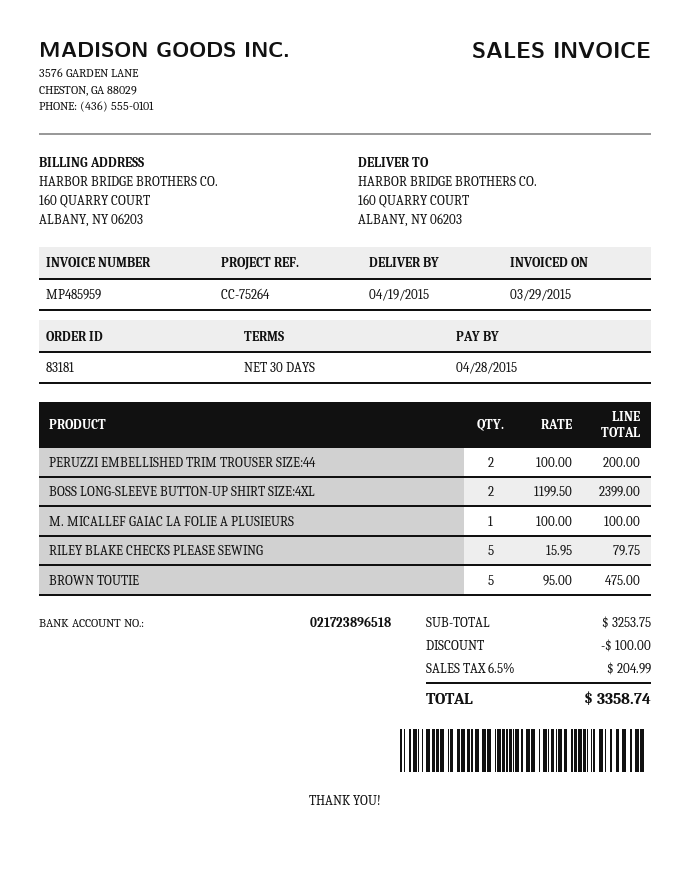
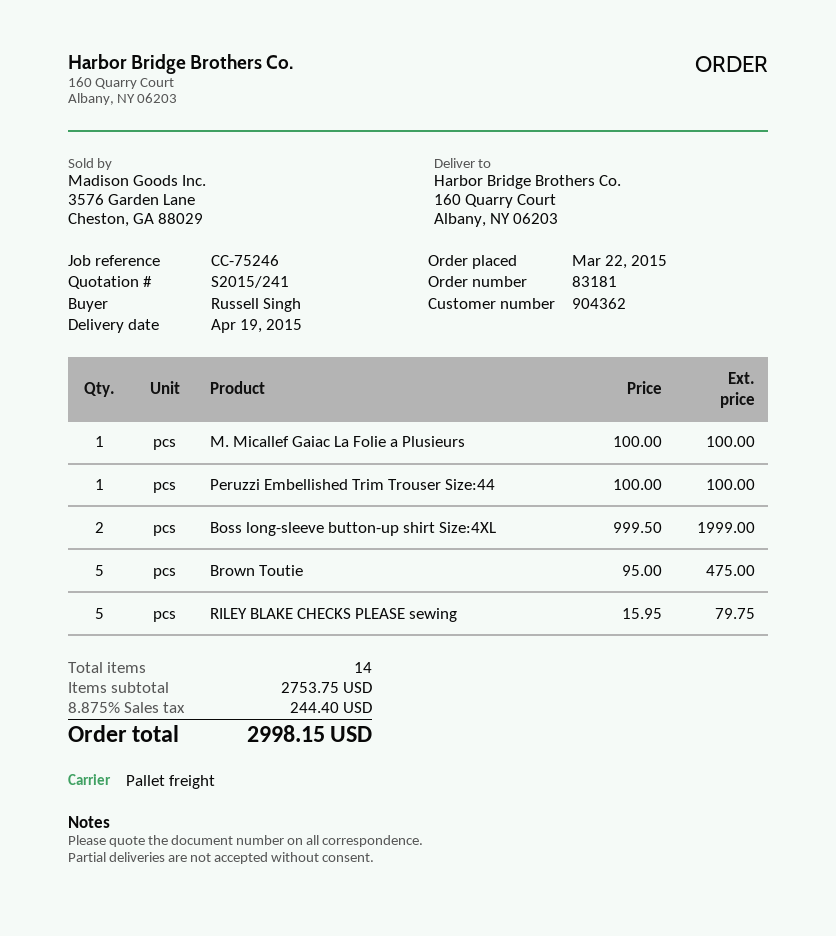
reference: CC-75264 -> CC-75246
PERUZZI EMBELLISHED TRIM TROUSER SIZE:44: 2 x 100.00 = 200.00 -> 1 x 100.00 = 100.00
BOSS LONG-SLEEVE BUTTON-UP SHIRT SIZE:4XL: 2 x 1199.50 = 2399.00 -> 2 x 999.50 = 1999.00
subtotal: 3253.75 -> 2753.75
discount: 100.00 -> none
tax: 6.5% = 204.99 -> 8.875% = 244.40
total: 3358.74 -> 2998.15

